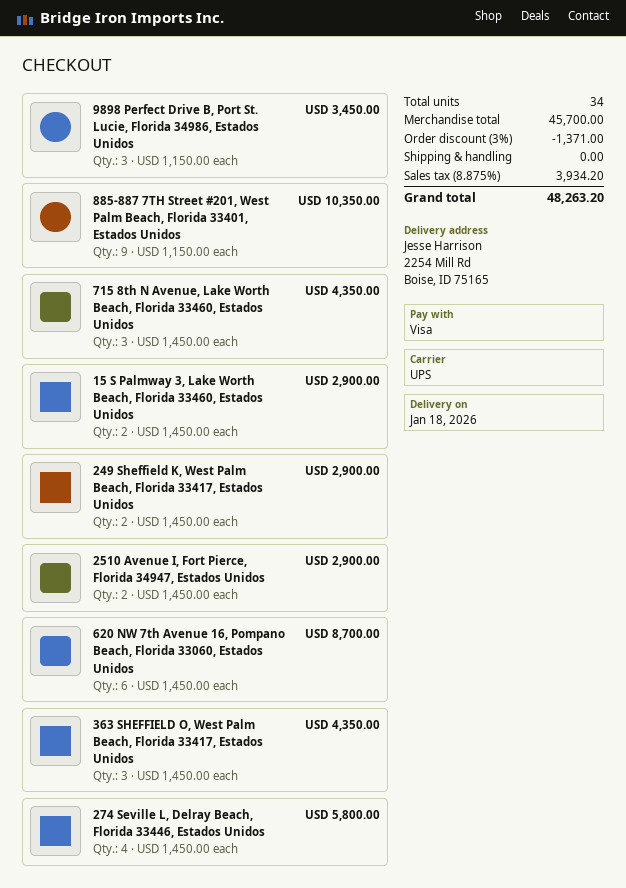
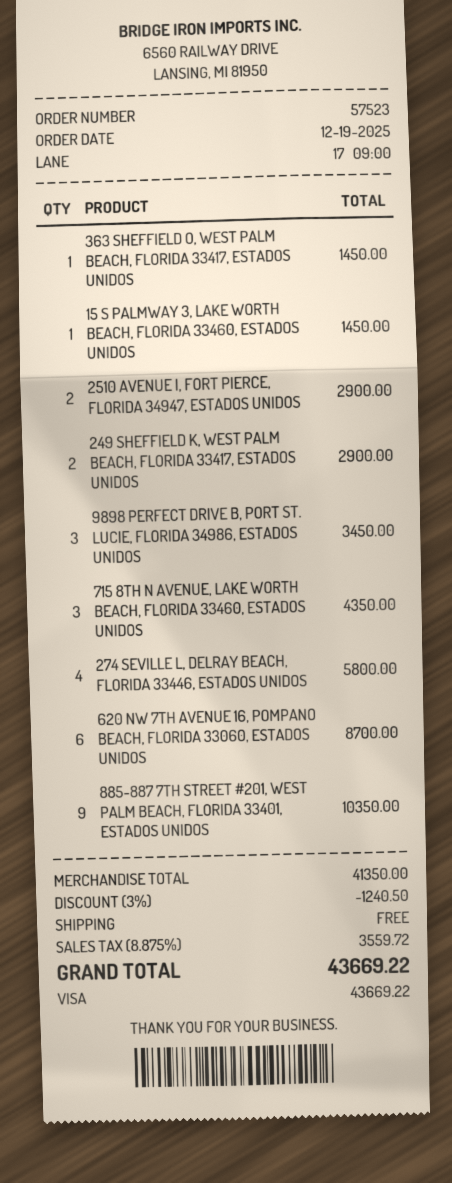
15 S Palmway 3, Lake Worth Beach, Florida 33460, Estados Unidos: 2 for 2900.00 -> 1 for 1450.00
363 SHEFFIELD O, West Palm Beach, Florida 33417, Estados Unidos: 3 for 4350.00 -> 1 for 1450.00
subtotal: 45700.00 -> 41350.00
discount: 3% = 1371.00 -> 3% = 1240.50
tax: 8.875% = 3934.20 -> 8.875% = 3559.72
total: 48263.20 -> 43669.22

